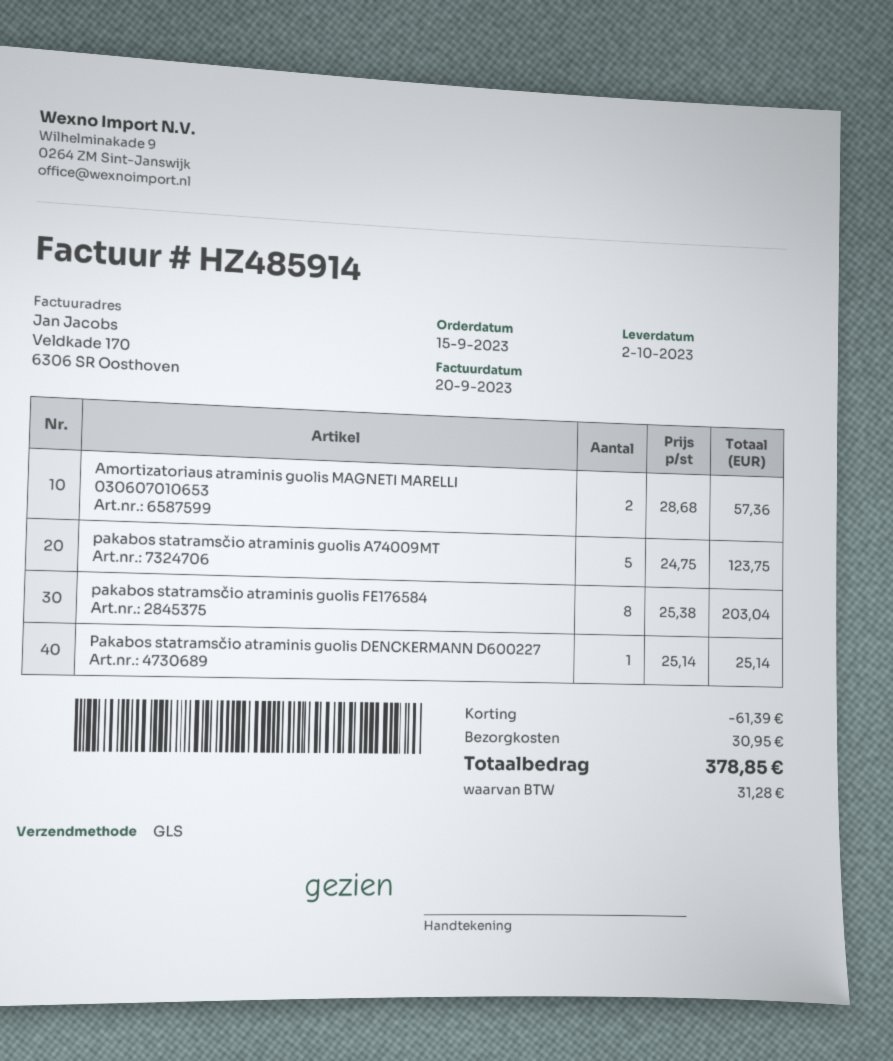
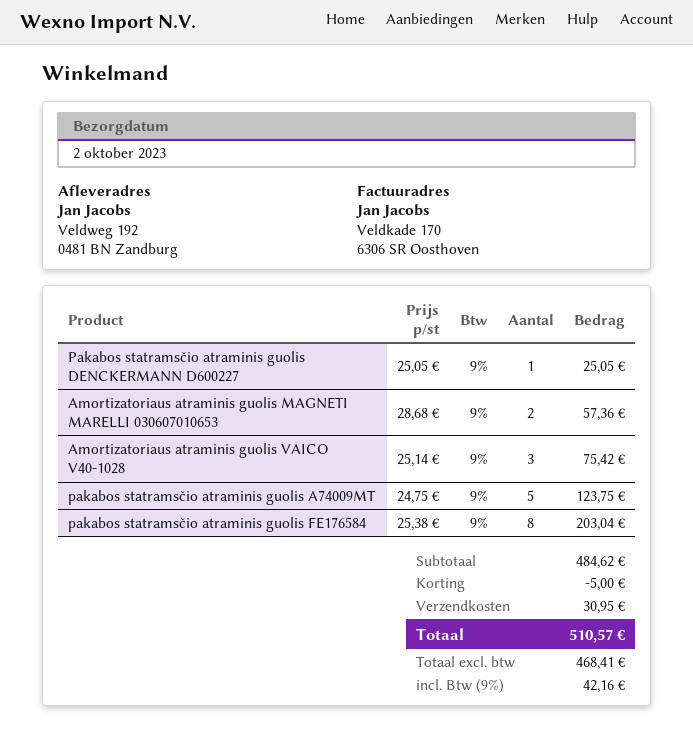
Pakabos statramsčio atraminis guolis DENCKERMANN D600227: 1 x 25.14 = 25.14 -> 1 x 25.05 = 25.05
Amortizatoriaus atraminis guolis VAICO V40-1028: none -> 3 x 25.14 = 75.42
discount: 61.39 -> 5.00
tax: 31.28 -> 42.16
total: 378.85 -> 510.57

